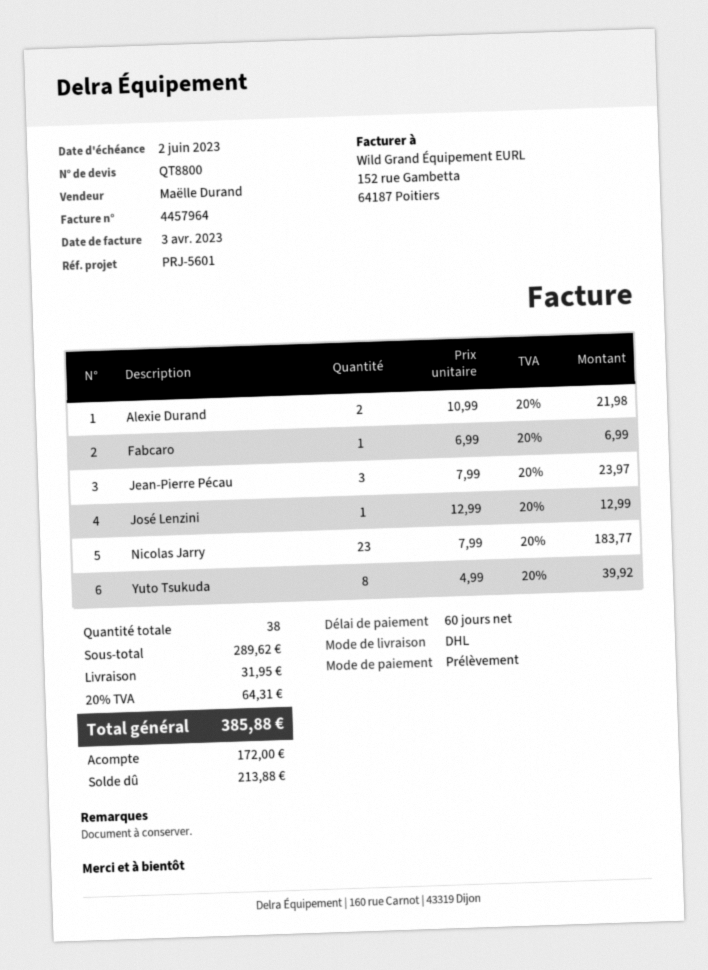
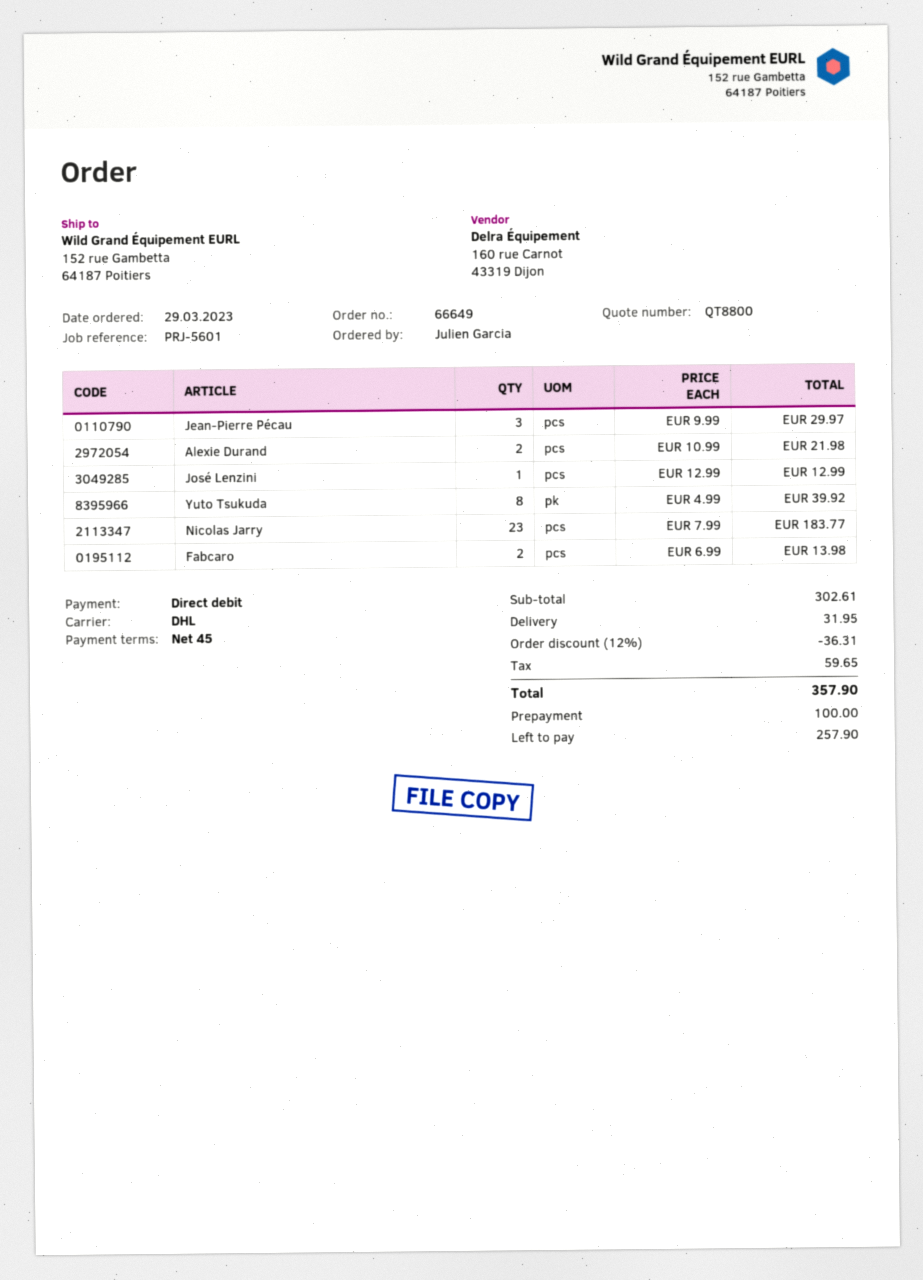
payment terms: 60 days -> 45 days
Fabcaro: 1 x 6.99 = 6.99 -> 2 x 6.99 = 13.98
Jean-Pierre Pécau: 3 x 7.99 = 23.97 -> 3 x 9.99 = 29.97
subtotal: 289.62 -> 302.61
discount: none -> 12% = 36.31
tax: 64.31 -> 59.65
total: 385.88 -> 357.90
deposit: 172.00 -> 100.00
balance: 213.88 -> 257.90

